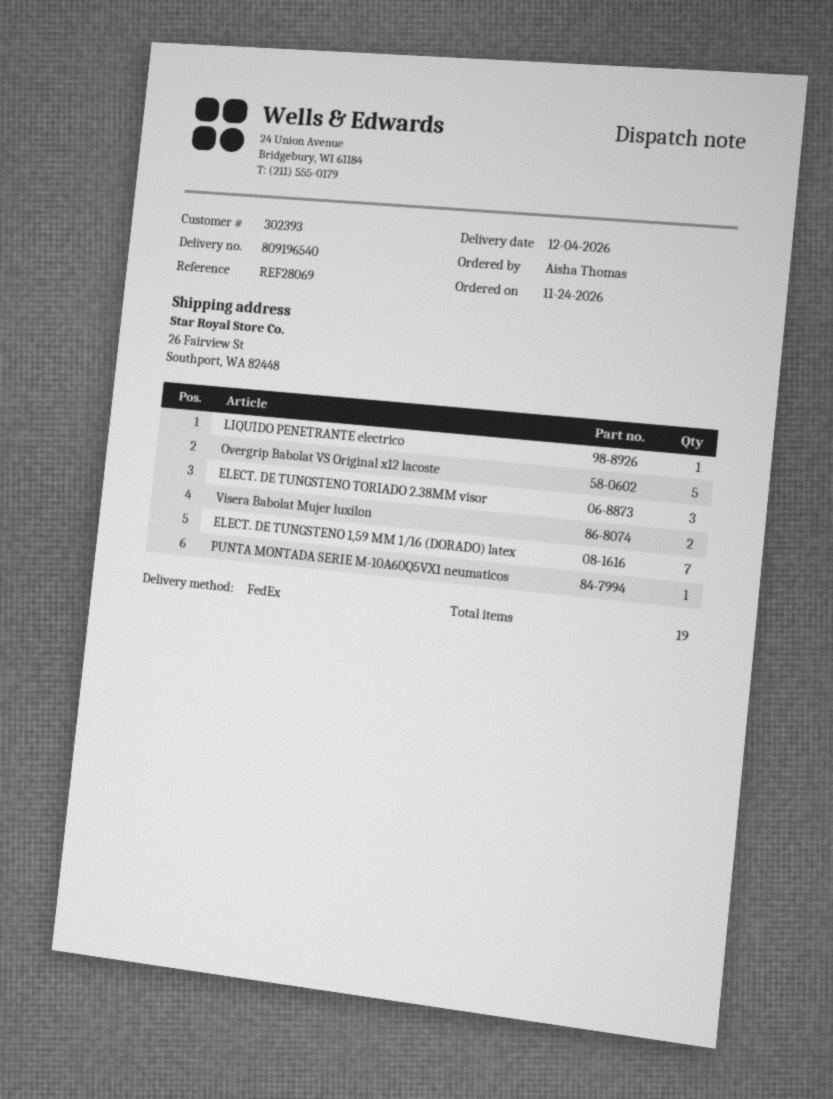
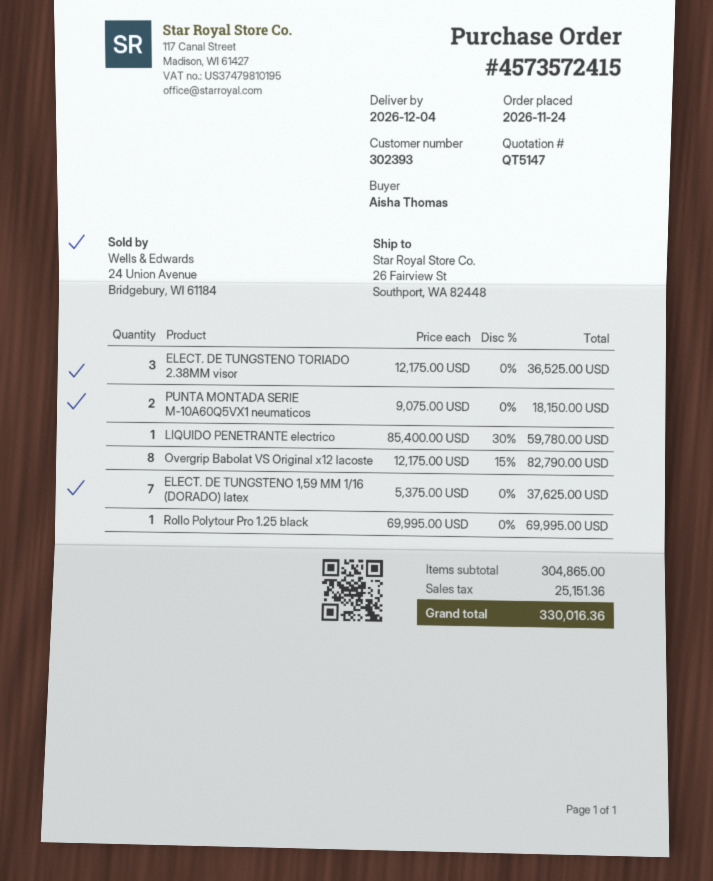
Overgrip Babolat VS Original x12 lacoste: 5 -> 8
Visera Babolat Mujer luxilon: 2 -> none
PUNTA MONTADA SERIE M-10A60Q5VX1 neumaticos: 1 -> 2
Rollo Polytour Pro 1.25 black: none -> 1

